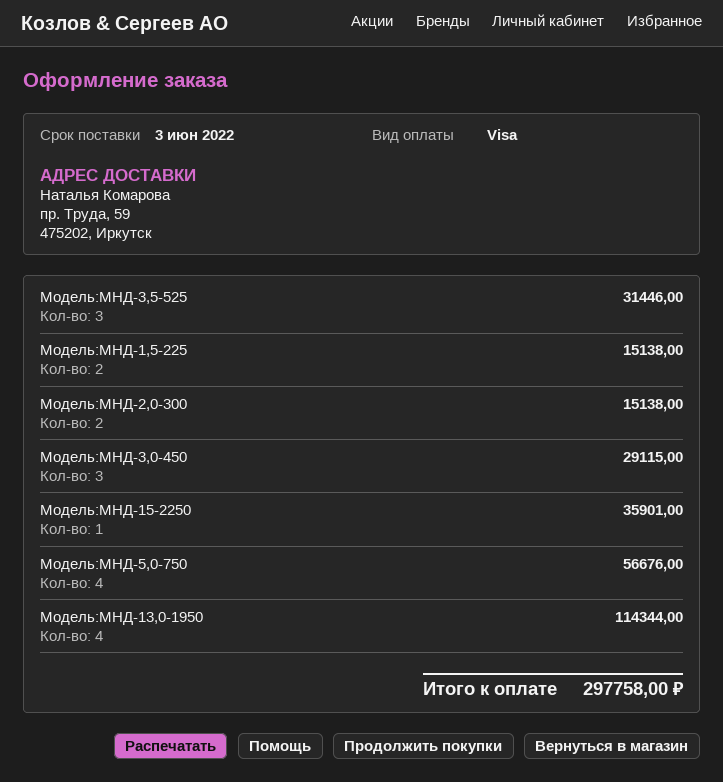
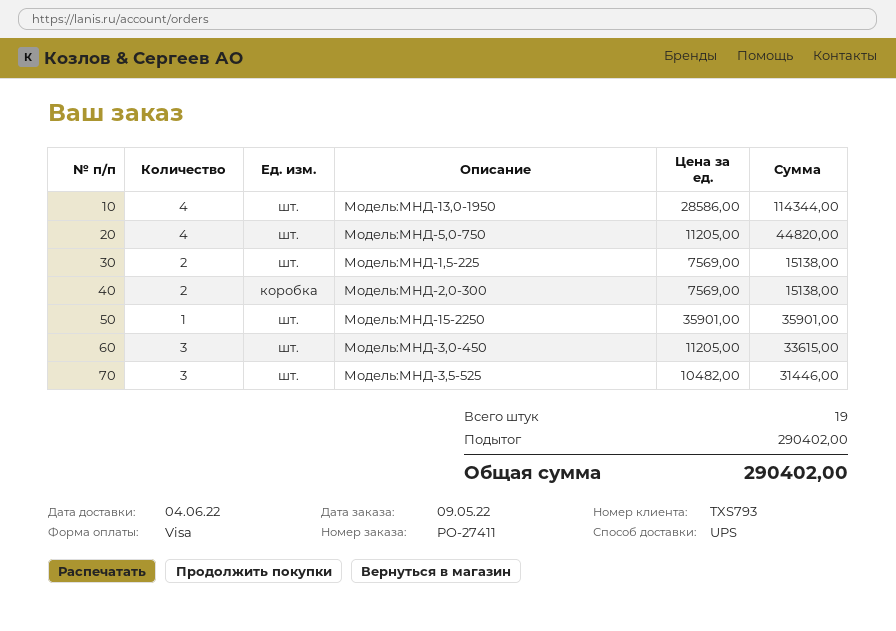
delivery date: 2022-06-03 -> 2022-06-04
Модель:МНД-3,0-450: 3 for 29115.00 -> 3 for 33615.00
Модель:МНД-5,0-750: 4 for 56676.00 -> 4 for 44820.00
total: 297758.00 -> 290402.00

